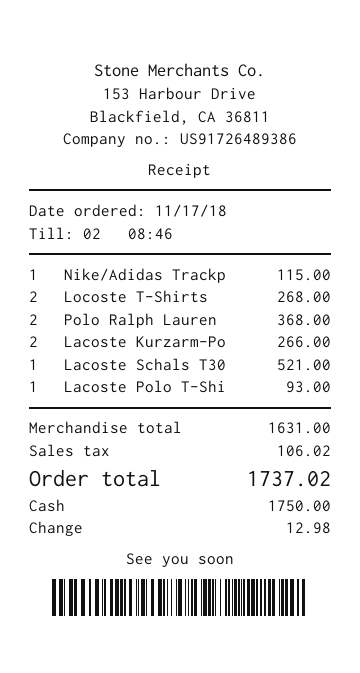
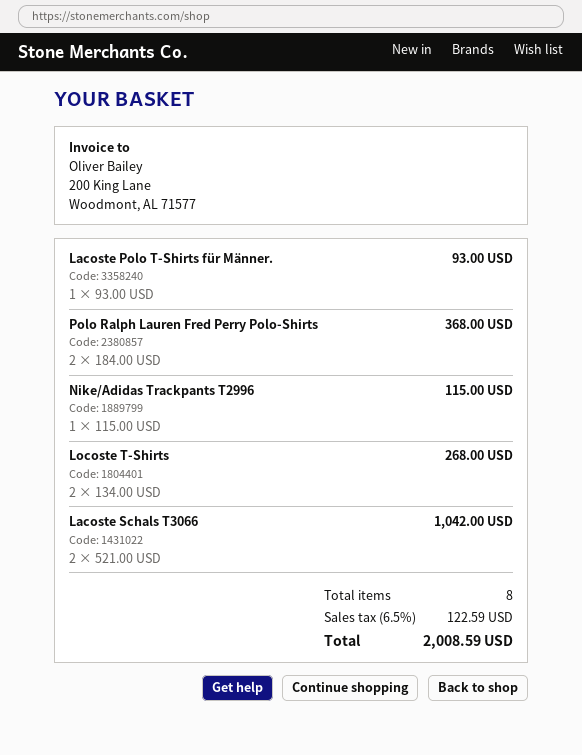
Lacoste Kurzarm-Po: 2 for 266.00 -> none
Lacoste Schals T30: 1 for 521.00 -> 2 for 1042.00
tax: 106.02 -> 122.59
total: 1737.02 -> 2008.59

